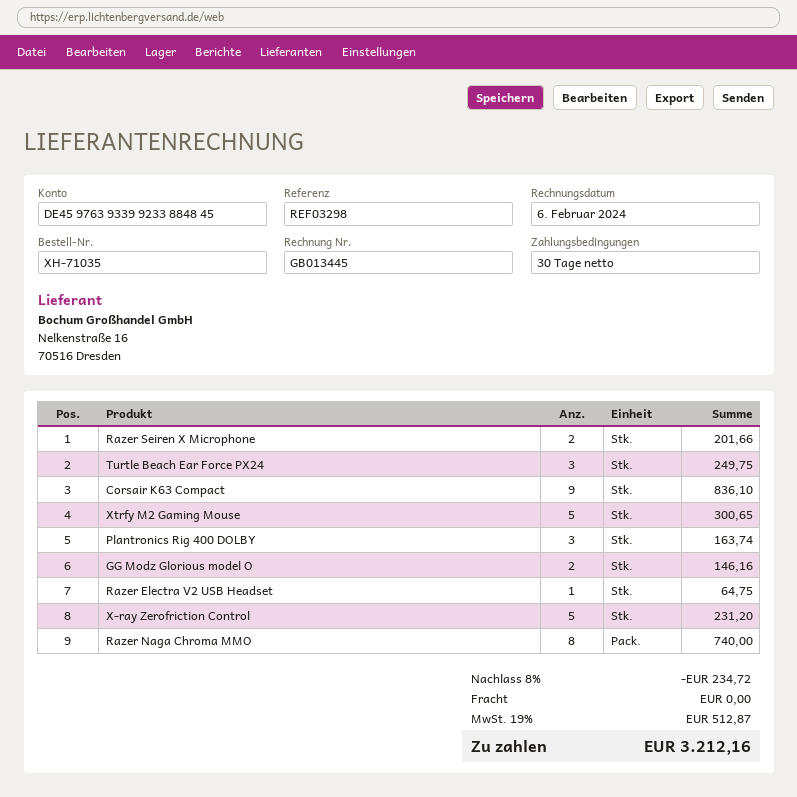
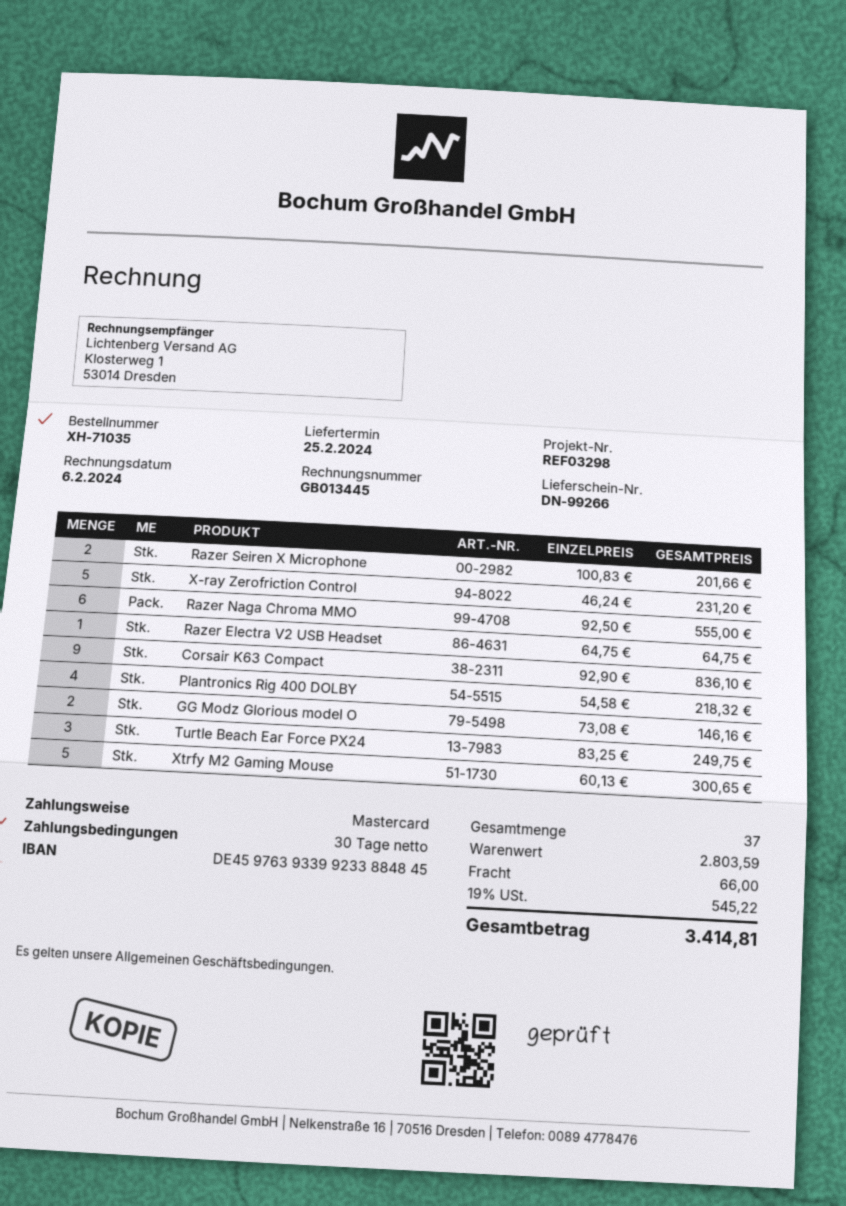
Plantronics Rig 400 DOLBY: 3 for 163.74 -> 4 for 218.32
Razer Naga Chroma MMO: 8 for 740.00 -> 6 for 555.00
discount: 8% = 234.72 -> none
shipping: 0.00 -> 66.00
tax: 19% = 512.87 -> 19% = 545.22
total: 3212.16 -> 3414.81

